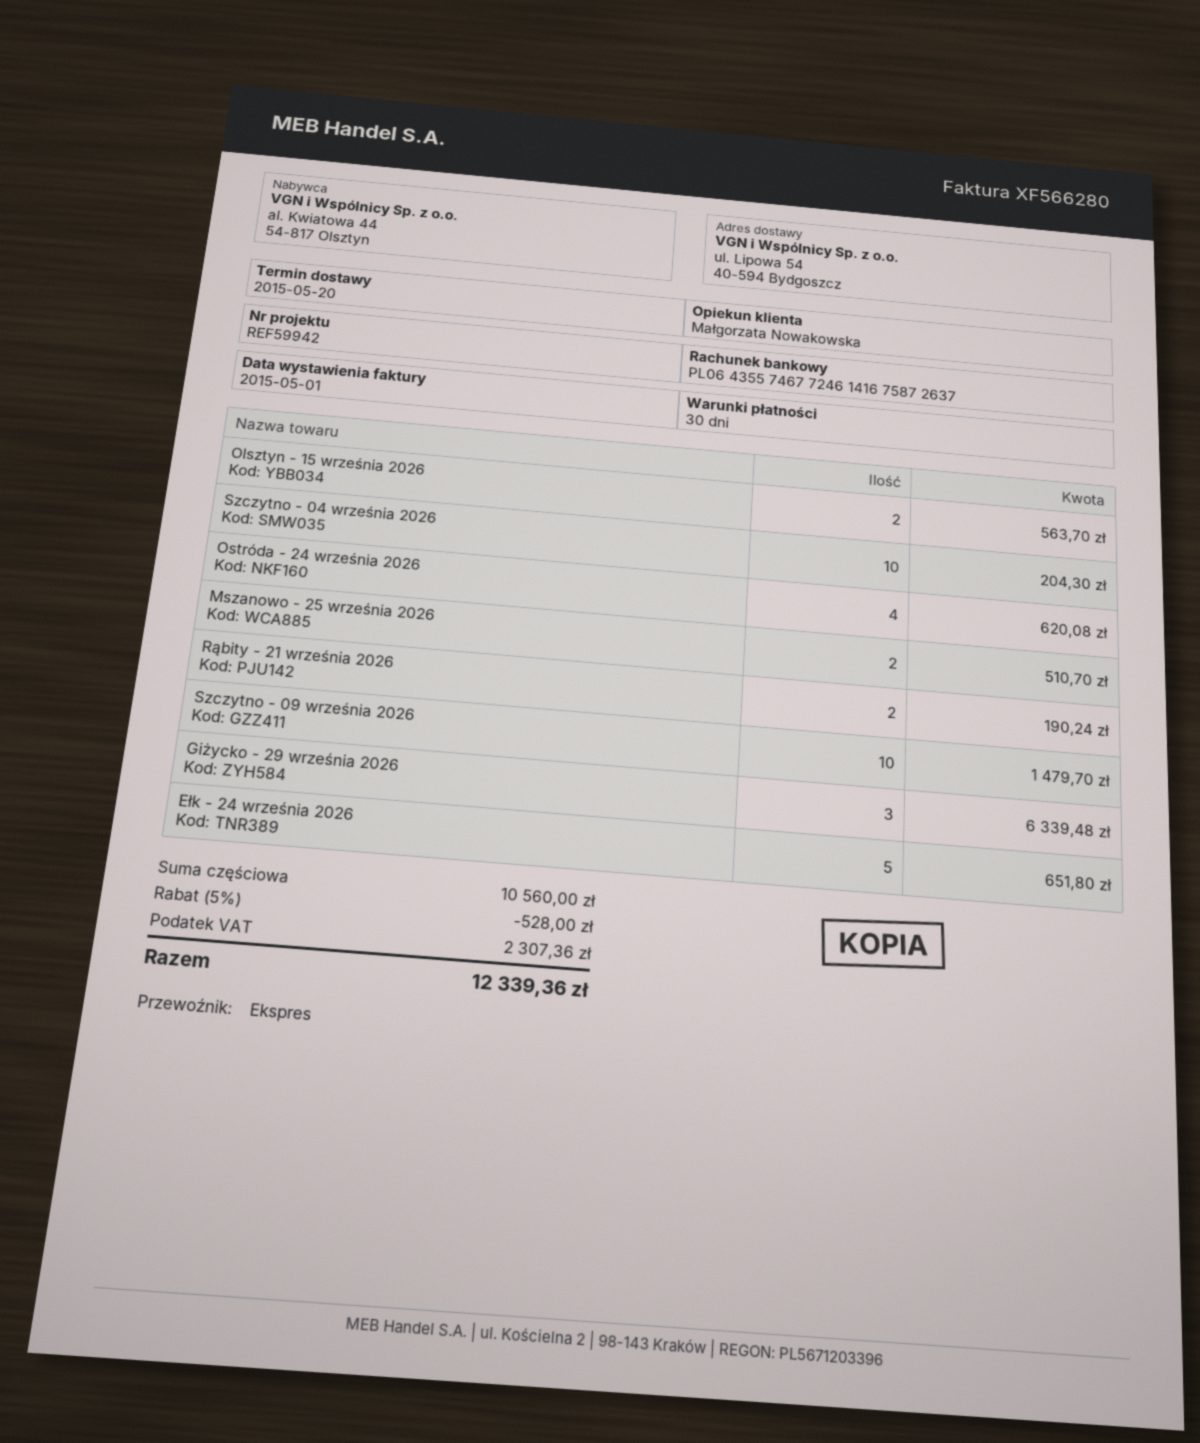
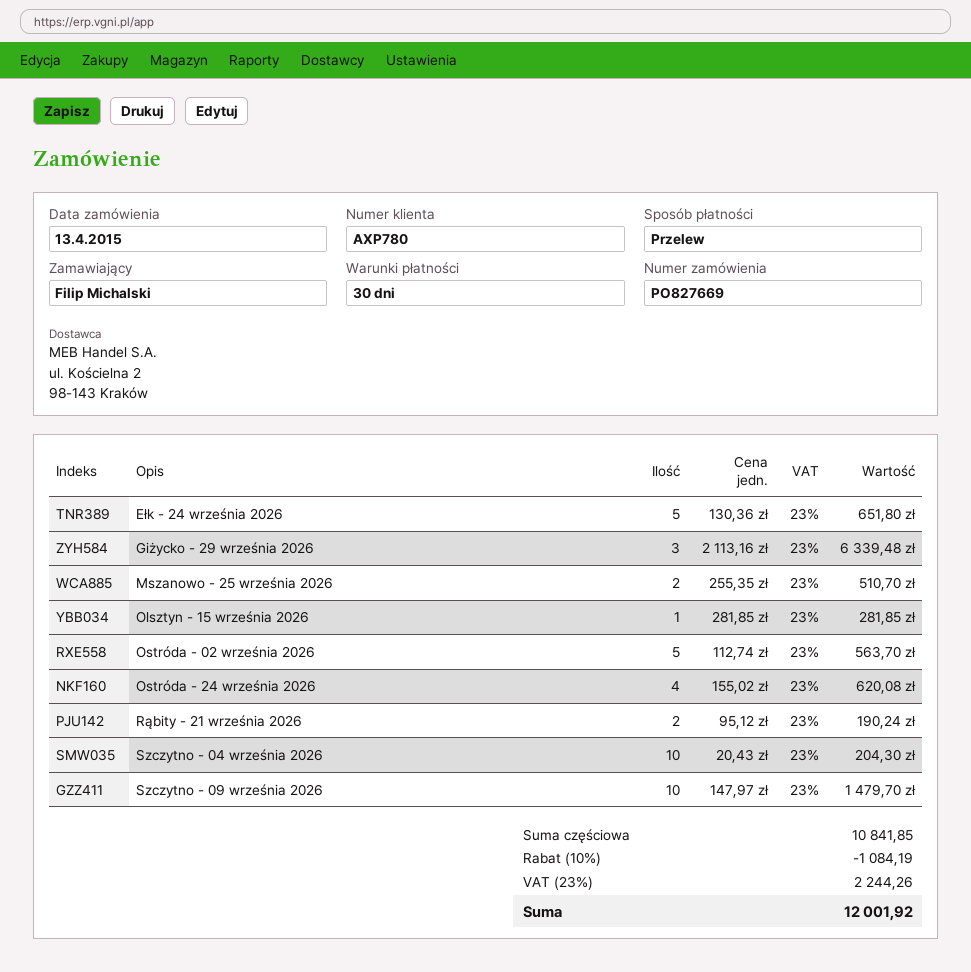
Olsztyn - 15 września 2026: 2 for 563.70 -> 1 for 281.85
Ostróda - 02 września 2026: none -> 5 for 563.70
subtotal: 10560.00 -> 10841.85
discount: 5% = 528.00 -> 10% = 1084.19
tax: 2307.36 -> 2244.26
total: 12339.36 -> 12001.92

